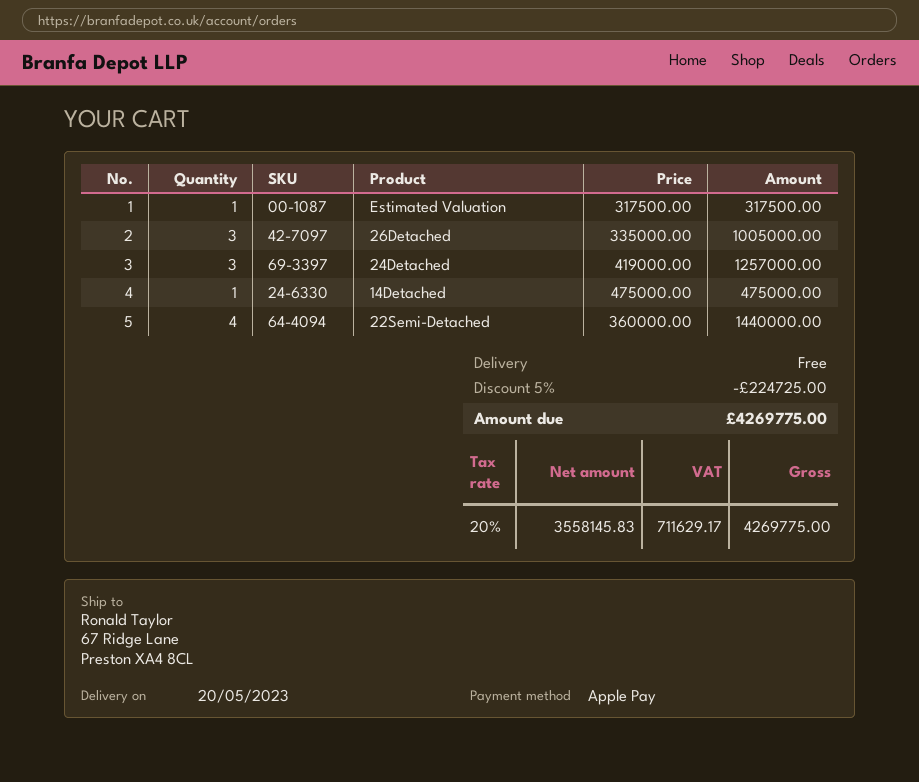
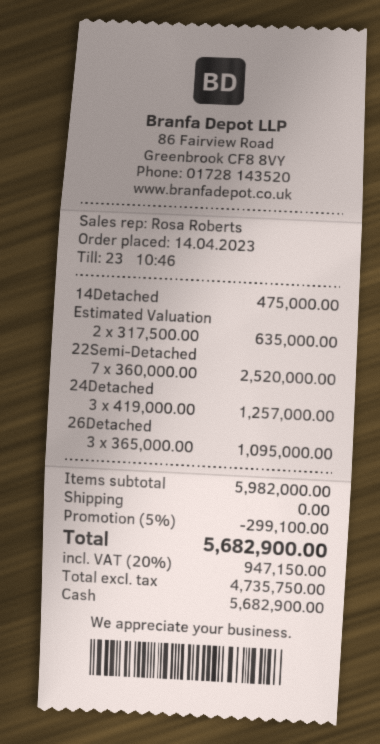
payment method: Apple Pay -> cash
Estimated Valuation: 1 x 317500.00 = 317500.00 -> 2 x 317500.00 = 635000.00
26Detached: 3 x 335000.00 = 1005000.00 -> 3 x 365000.00 = 1095000.00
22Semi-Detached: 4 x 360000.00 = 1440000.00 -> 7 x 360000.00 = 2520000.00
discount: 5% = 224725.00 -> 5% = 299100.00
net: 3558145.83 -> 4735750.00
tax: 20% = 711629.17 -> 20% = 947150.00
total: 4269775.00 -> 5682900.00

